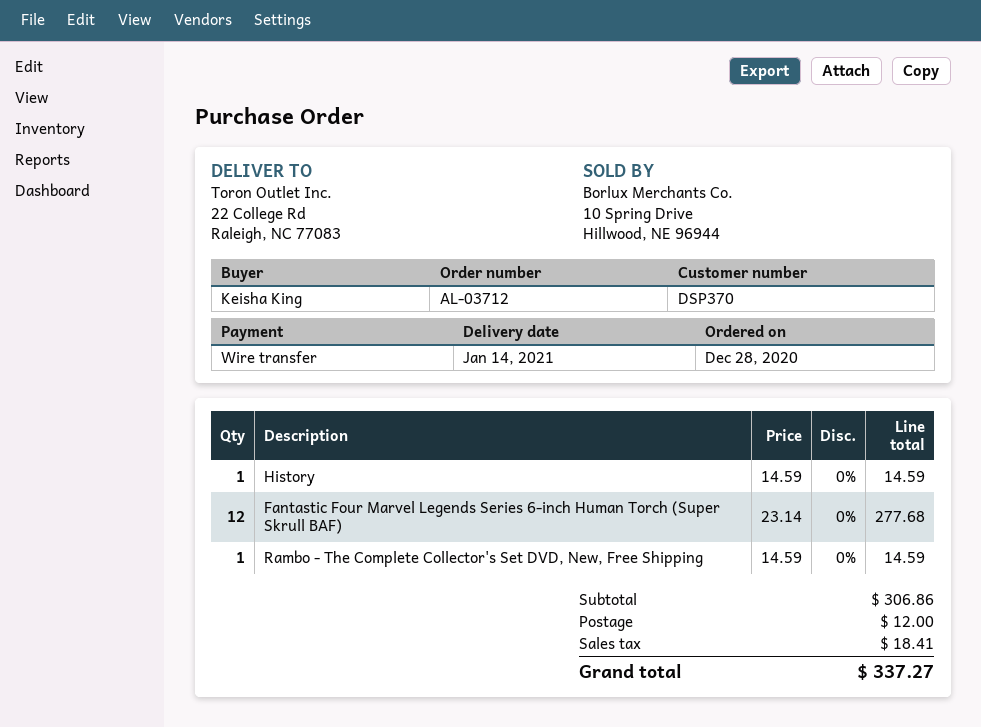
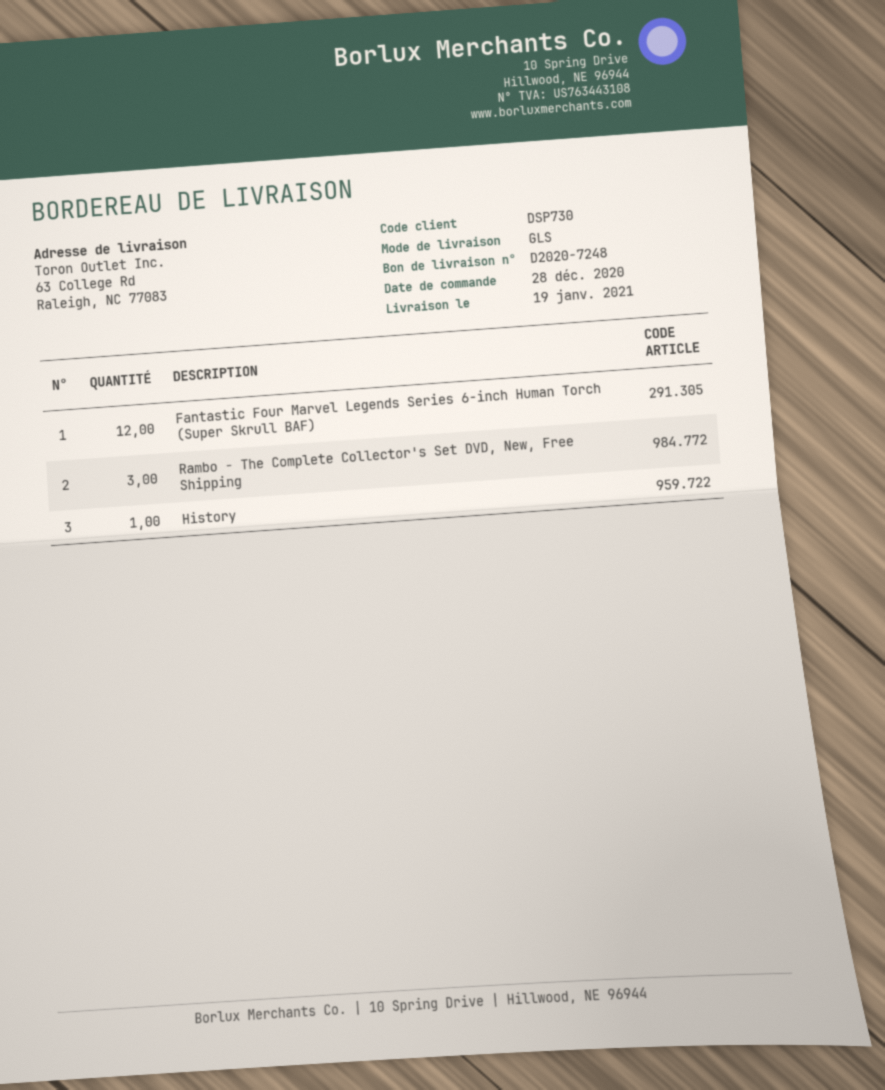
delivery date: 2021-01-14 -> 2021-01-19
customer number: DSP370 -> DSP730
ship to: 22 College Rd, Raleigh, NC 77083 -> 63 College Rd, Raleigh, NC 77083
Rambo - The Complete Collector's Set DVD, New, Free Shipping: 1 -> 3

